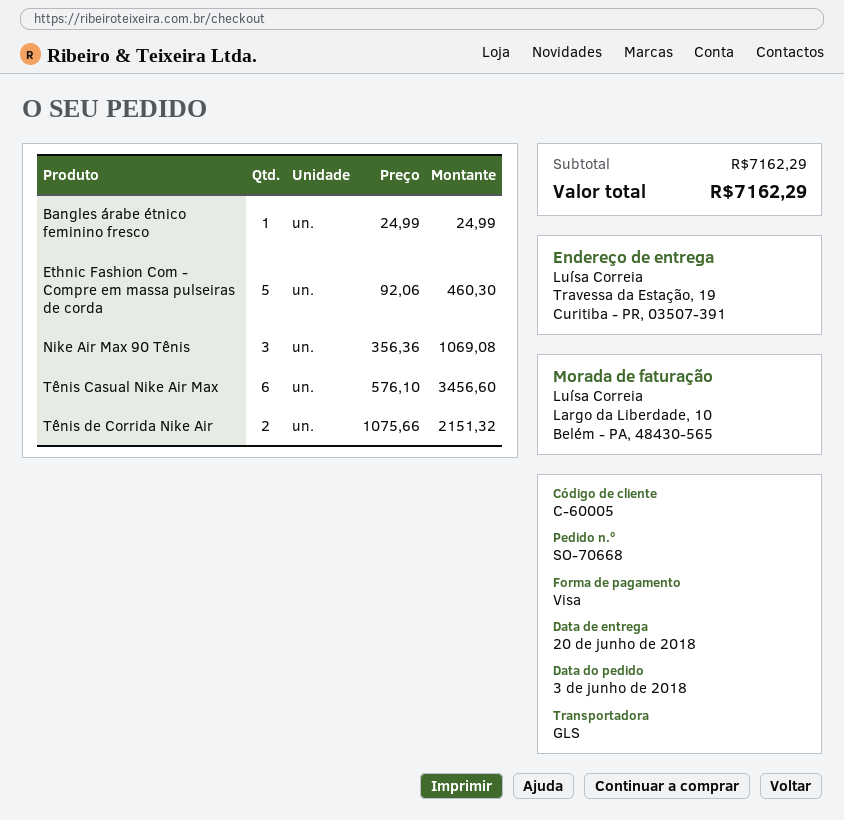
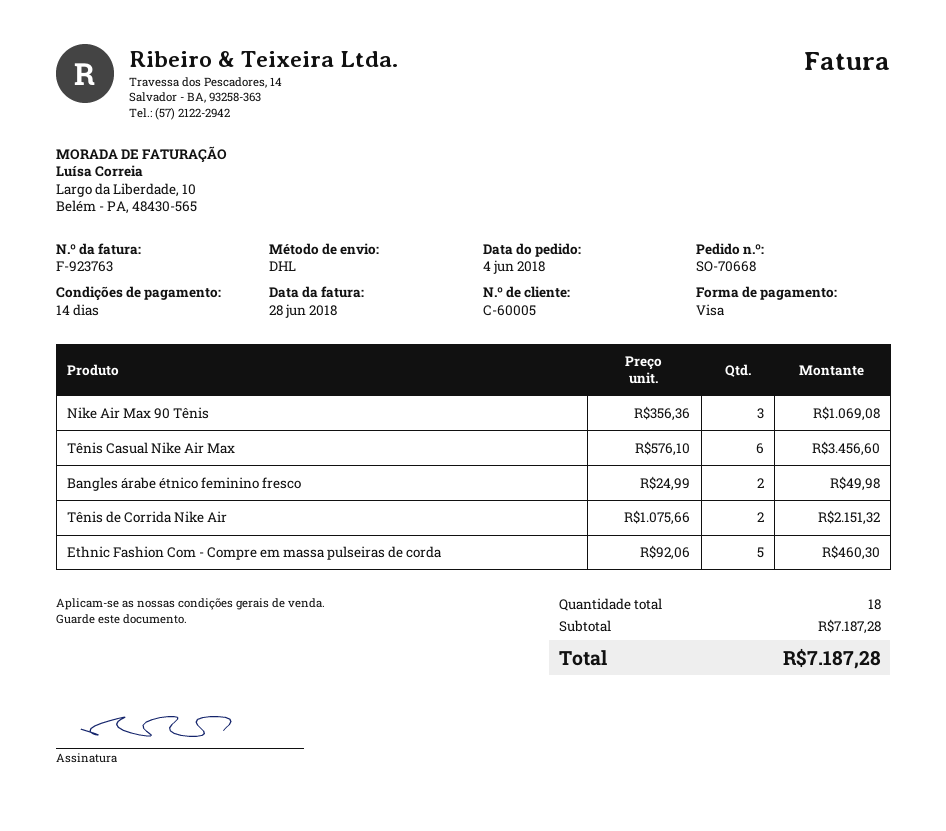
order date: 2018-06-03 -> 2018-06-04
shipping method: GLS -> DHL
Bangles árabe étnico feminino fresco: 1 x 24.99 = 24.99 -> 2 x 24.99 = 49.98
subtotal: 7162.29 -> 7187.28
total: 7162.29 -> 7187.28

